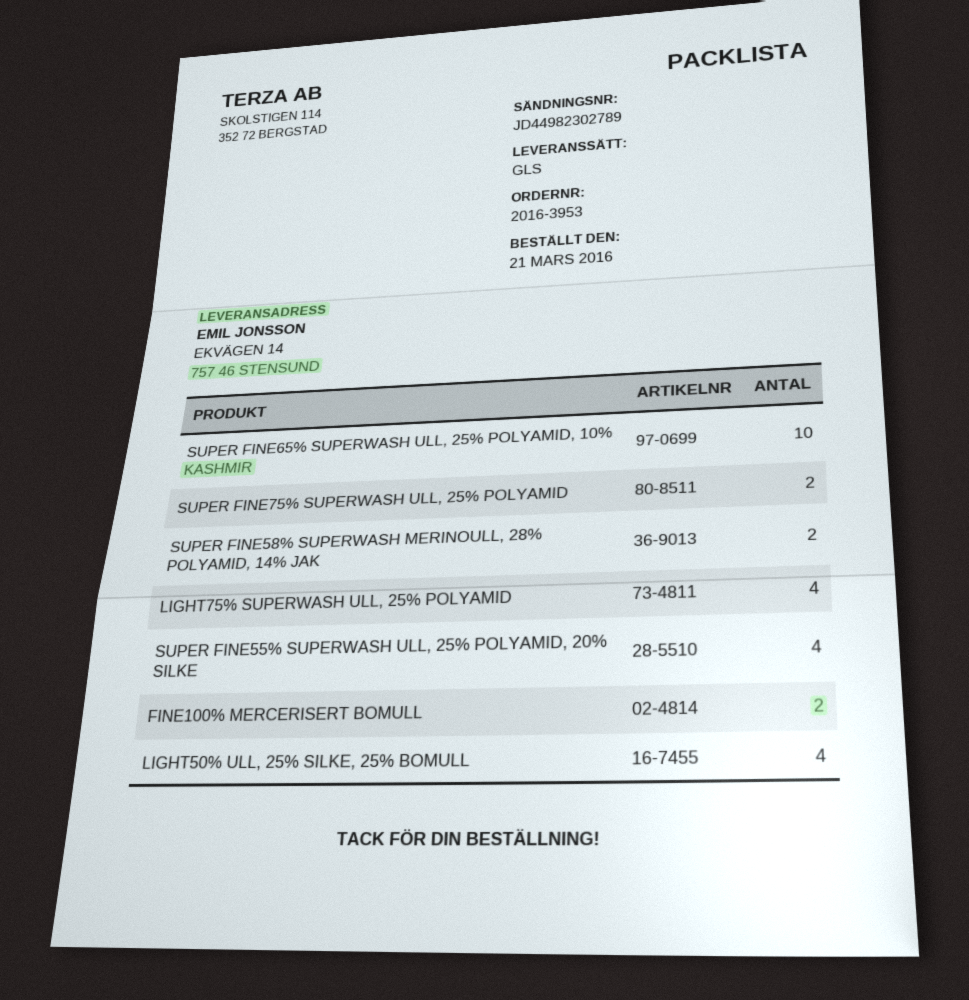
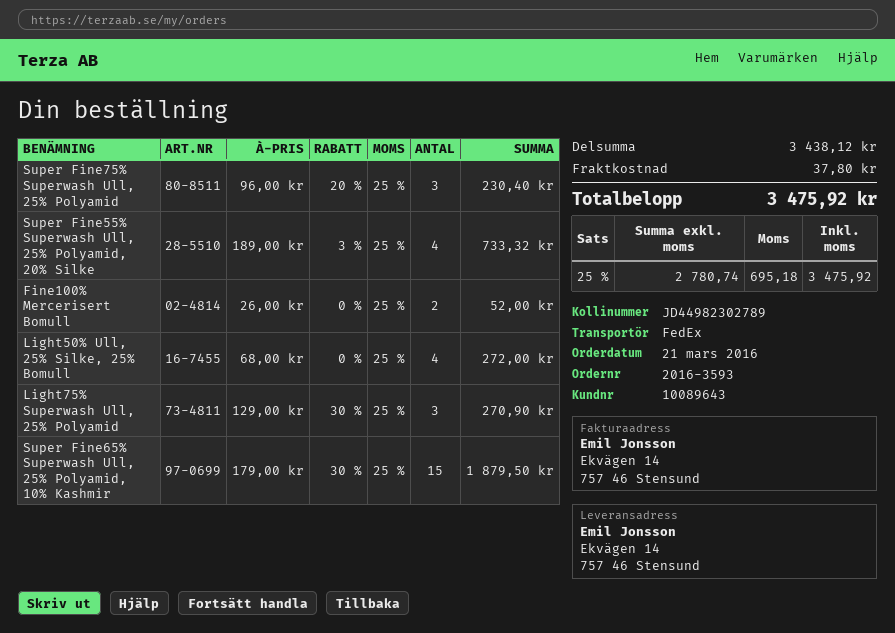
order number: 2016-3953 -> 2016-3593
shipping method: GLS -> FedEx
SUPER FINE65% SUPERWASH ULL, 25% POLYAMID, 10% KASHMIR: 10 -> 15
SUPER FINE75% SUPERWASH ULL, 25% POLYAMID: 2 -> 3
SUPER FINE58% SUPERWASH MERINOULL, 28% POLYAMID, 14% JAK: 2 -> none
LIGHT75% SUPERWASH ULL, 25% POLYAMID: 4 -> 3

